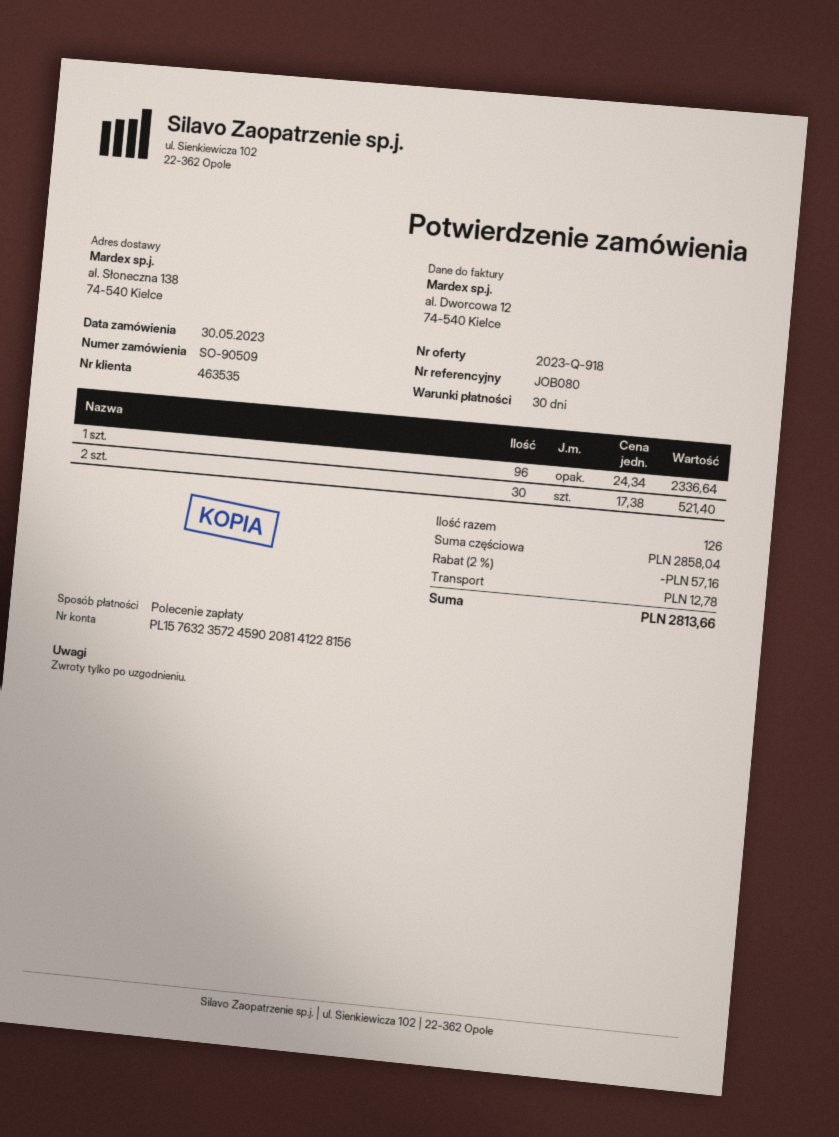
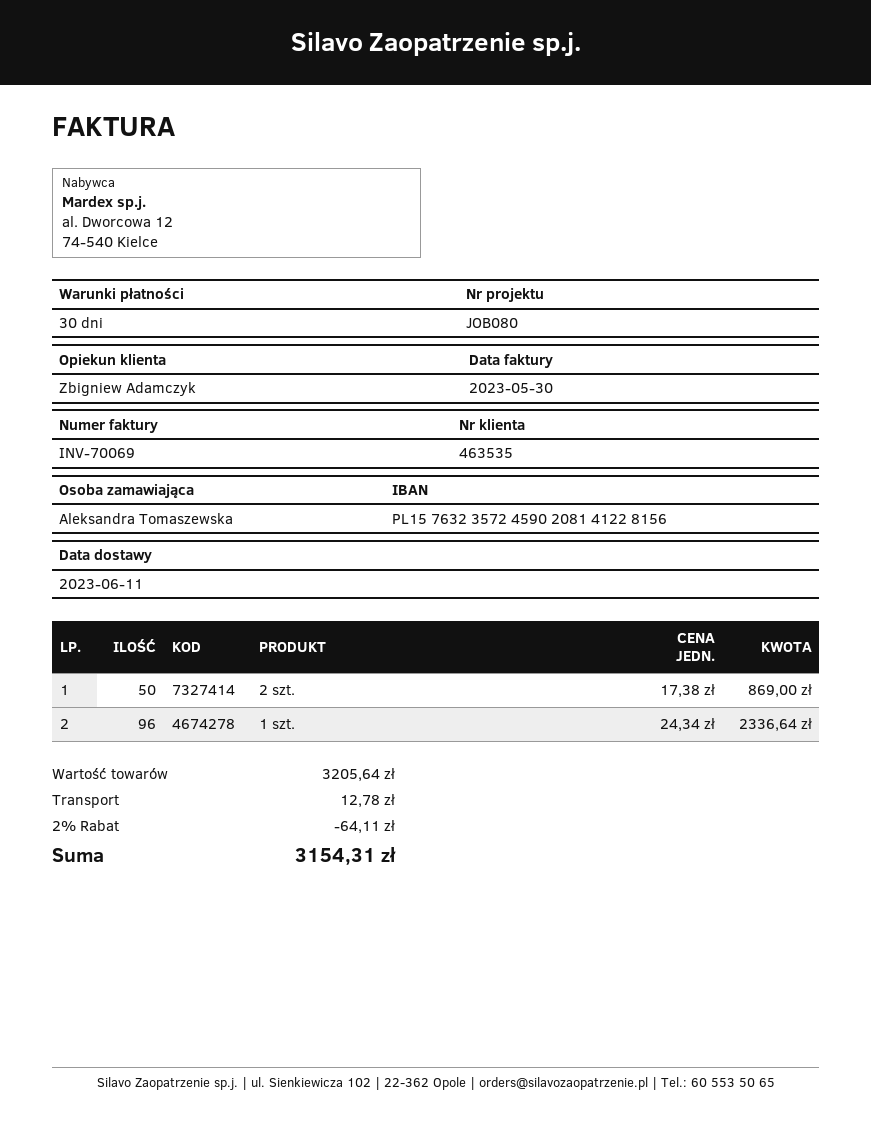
2 szt.: 30 x 17.38 = 521.40 -> 50 x 17.38 = 869.00
subtotal: 2858.04 -> 3205.64
discount: 2% = 57.16 -> 2% = 64.11
total: 2813.66 -> 3154.31

